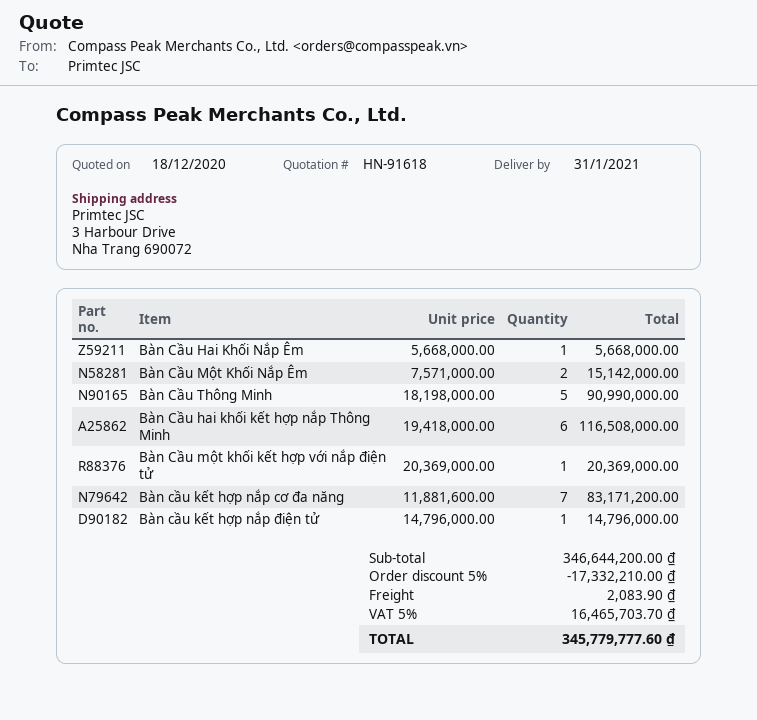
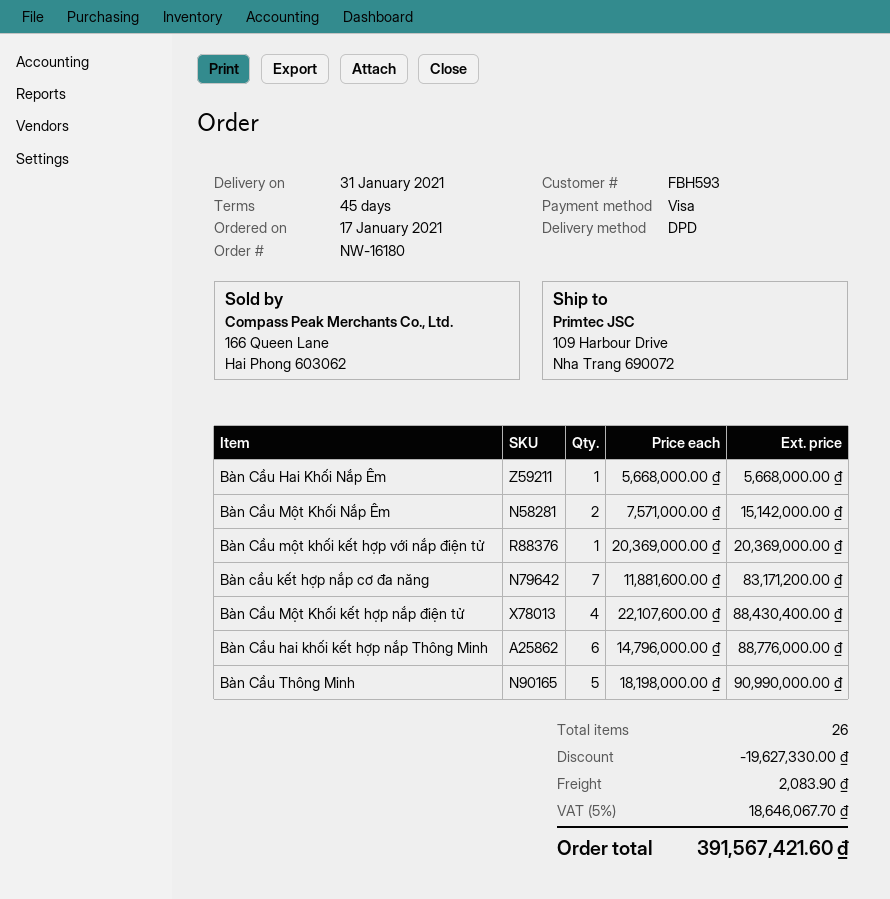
ship to: 3 Harbour Drive, Nha Trang 690072 -> 109 Harbour Drive, Nha Trang 690072
Bàn Cầu hai khối kết hợp nắp Thông Minh: 6 x 19418000.00 = 116508000.00 -> 6 x 14796000.00 = 88776000.00
Bàn cầu kết hợp nắp điện tử: 1 x 14796000.00 = 14796000.00 -> none
Bàn Cầu Một Khối kết hợp nắp điện tử: none -> 4 x 22107600.00 = 88430400.00
discount: 17332210.00 -> 19627330.00
tax: 5% = 16465703.70 -> 5% = 18646067.70
total: 345779777.60 -> 391567421.60

